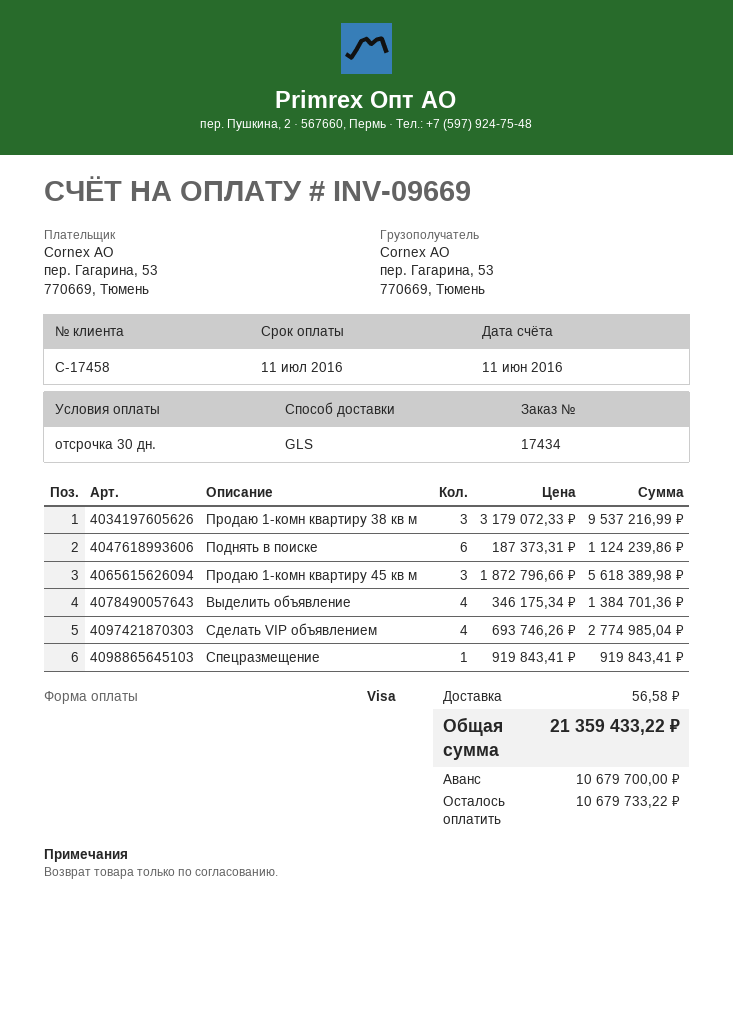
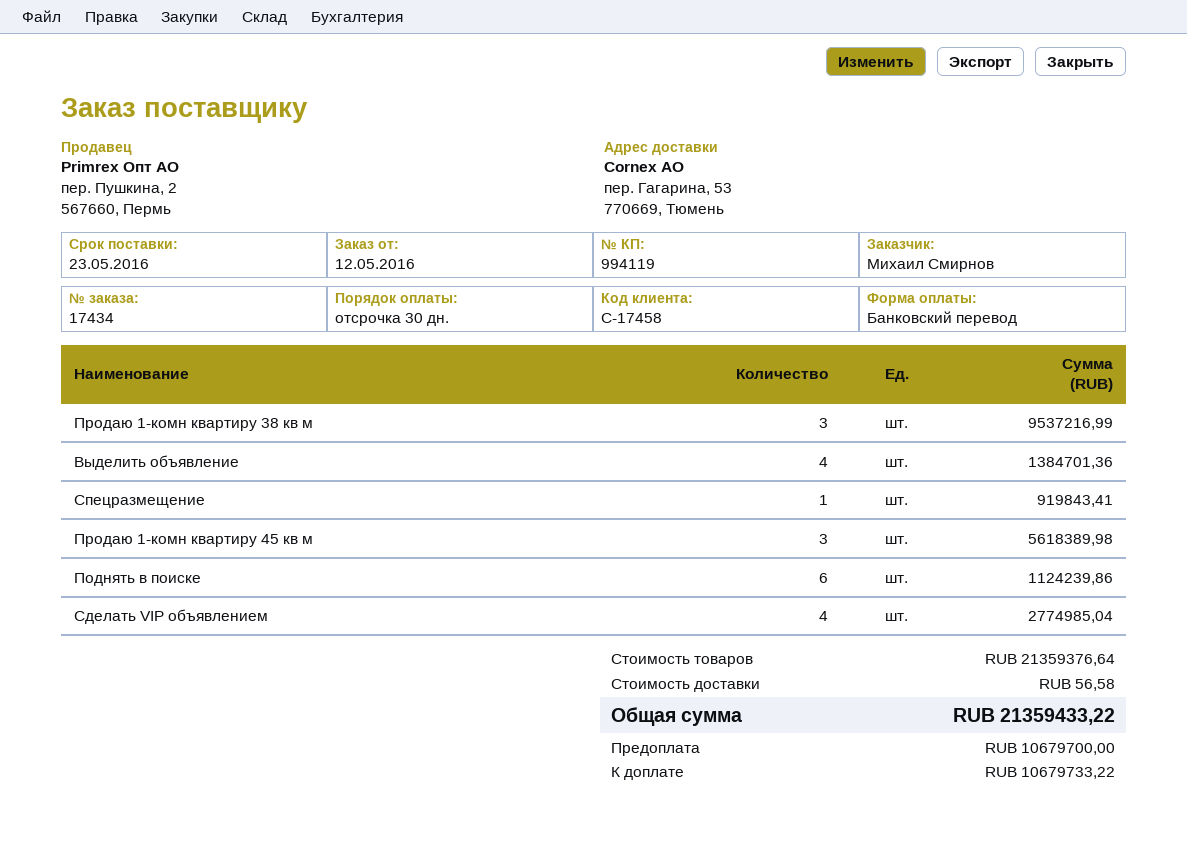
payment method: Visa -> bank transfer

